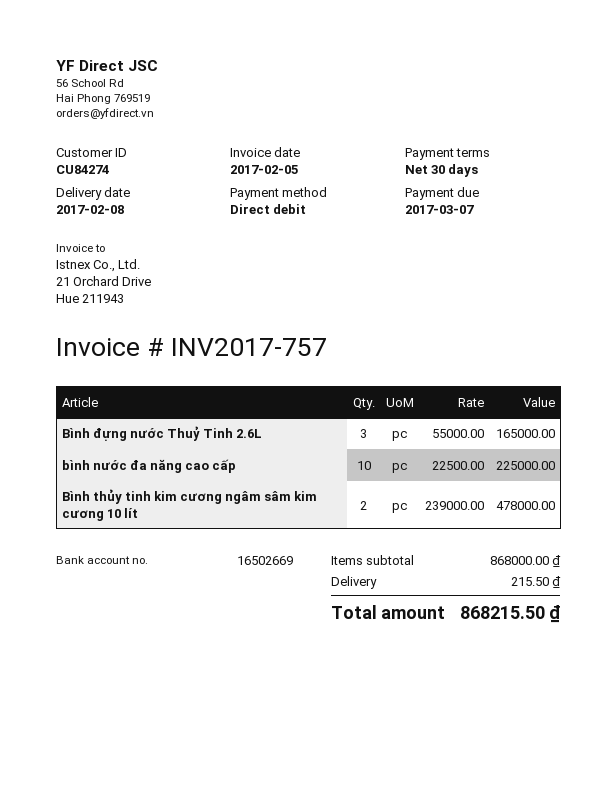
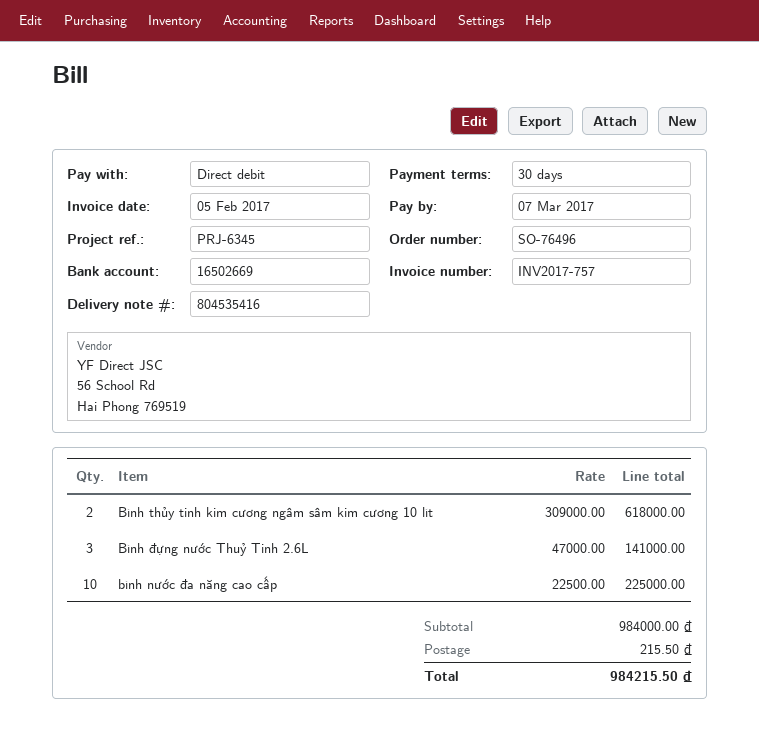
Bình đựng nước Thuỷ Tinh 2.6L: 3 x 55000.00 = 165000.00 -> 3 x 47000.00 = 141000.00
Bình thủy tinh kim cương ngâm sâm kim cương 10 lít: 2 x 239000.00 = 478000.00 -> 2 x 309000.00 = 618000.00
subtotal: 868000.00 -> 984000.00
total: 868215.50 -> 984215.50

